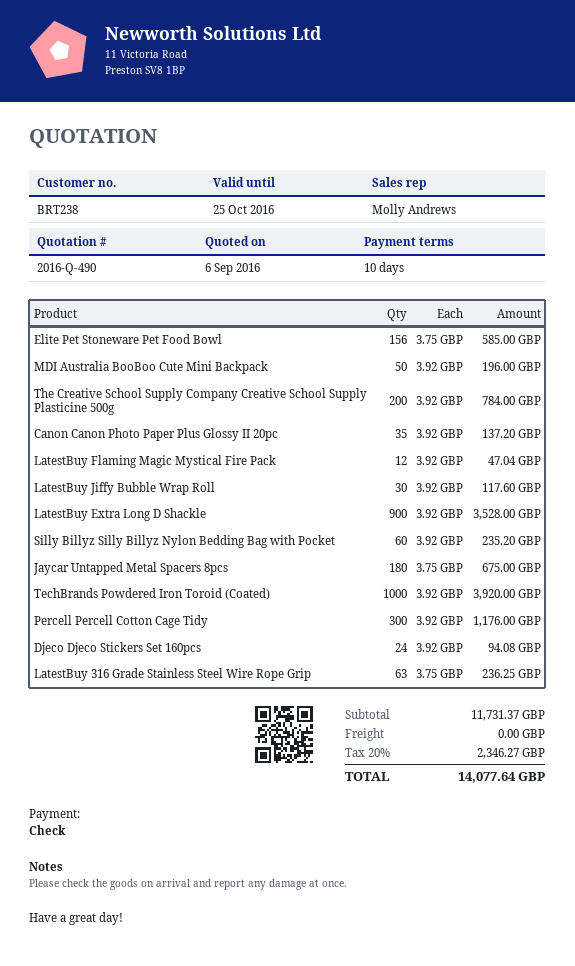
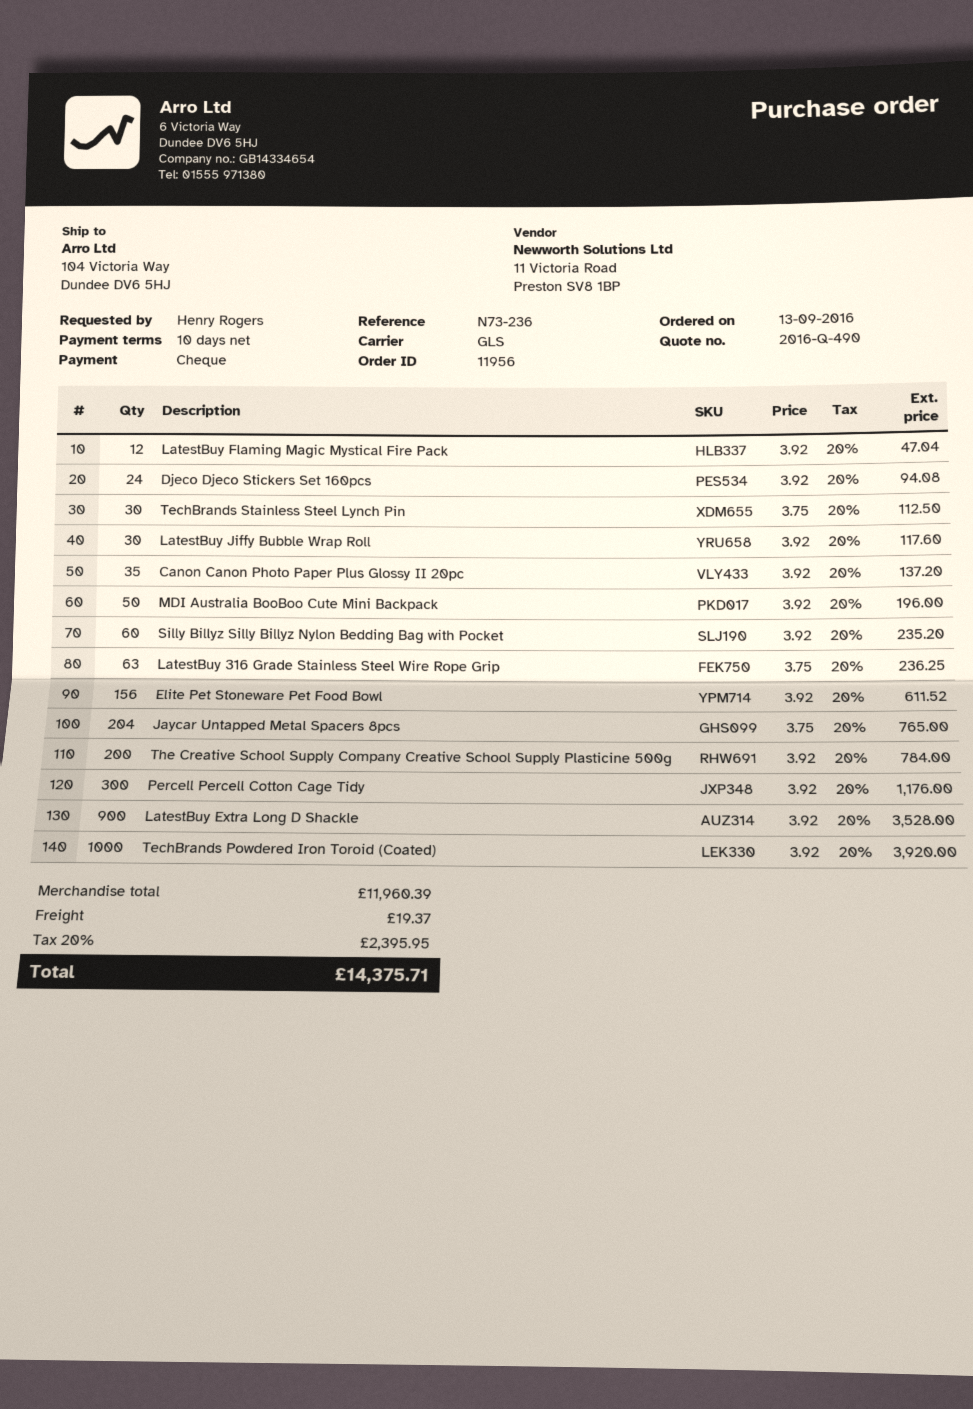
Elite Pet Stoneware Pet Food Bowl: 156 x 3.75 = 585.00 -> 156 x 3.92 = 611.52
Jaycar Untapped Metal Spacers 8pcs: 180 x 3.75 = 675.00 -> 204 x 3.75 = 765.00
TechBrands Stainless Steel Lynch Pin: none -> 30 x 3.75 = 112.50
subtotal: 11731.37 -> 11960.39
shipping: 0.00 -> 19.37
tax: 20% = 2346.27 -> 20% = 2395.95
total: 14077.64 -> 14375.71

